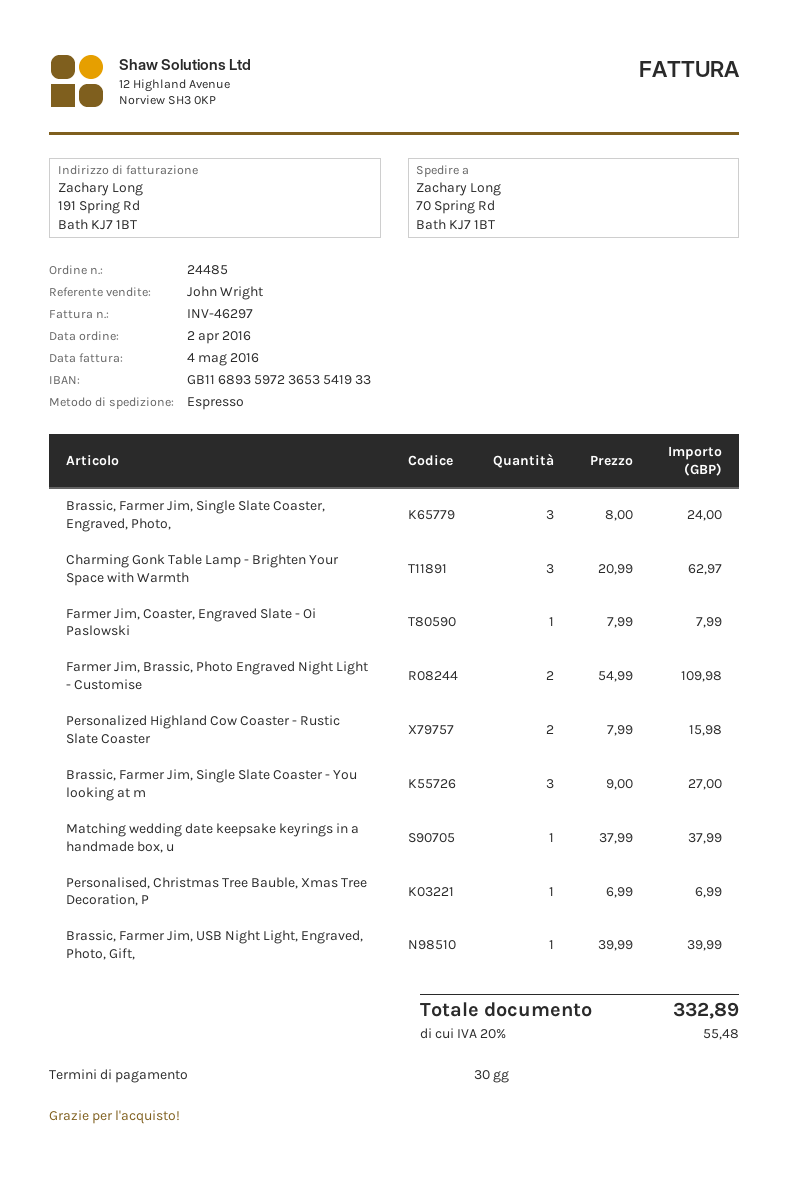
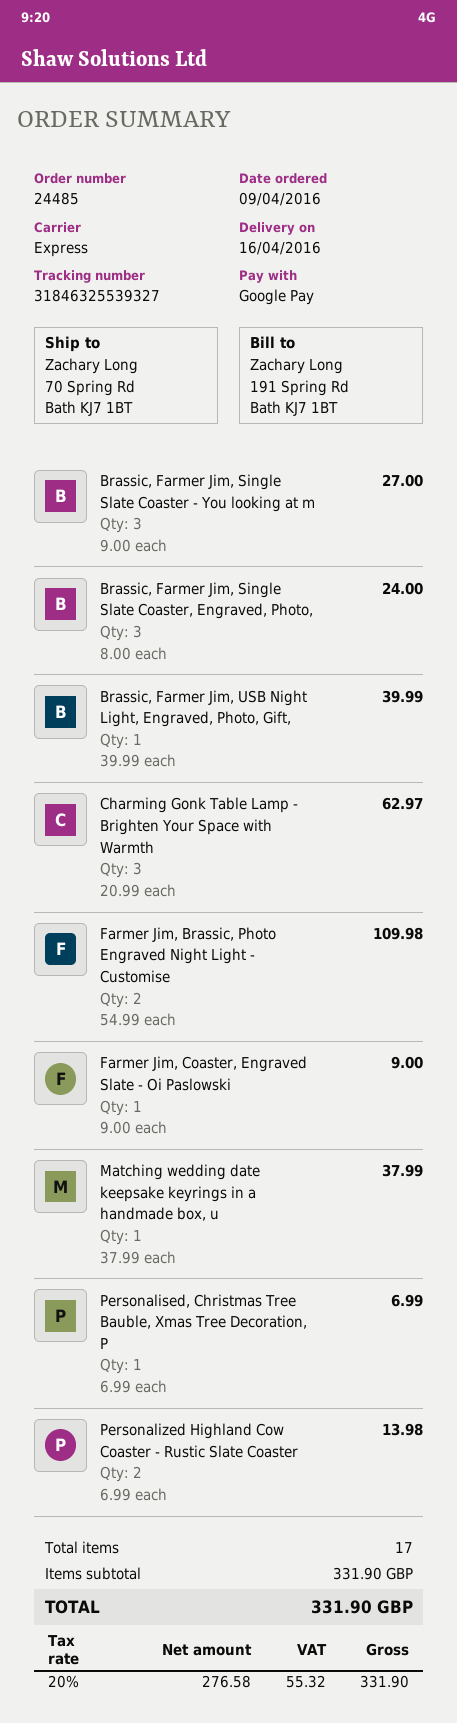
order date: 2016-04-02 -> 2016-04-09
Farmer Jim, Coaster, Engraved Slate - Oi Paslowski: 1 x 7.99 = 7.99 -> 1 x 9.00 = 9.00
Personalized Highland Cow Coaster - Rustic Slate Coaster: 2 x 7.99 = 15.98 -> 2 x 6.99 = 13.98
tax: 20% = 55.48 -> 20% = 55.32
total: 332.89 -> 331.90

